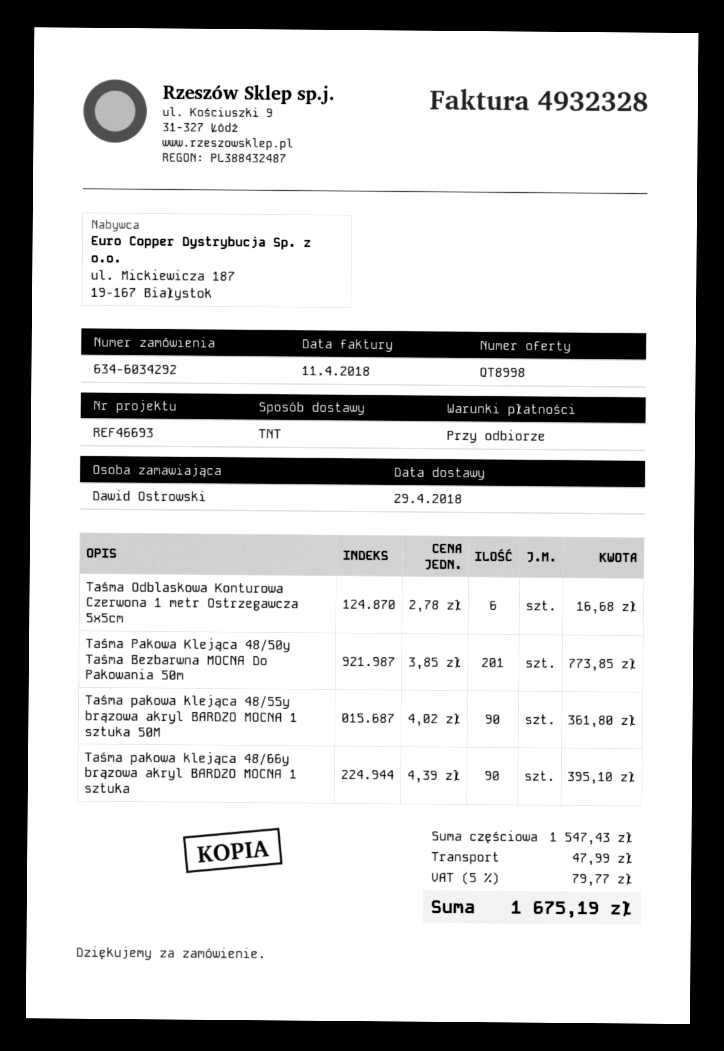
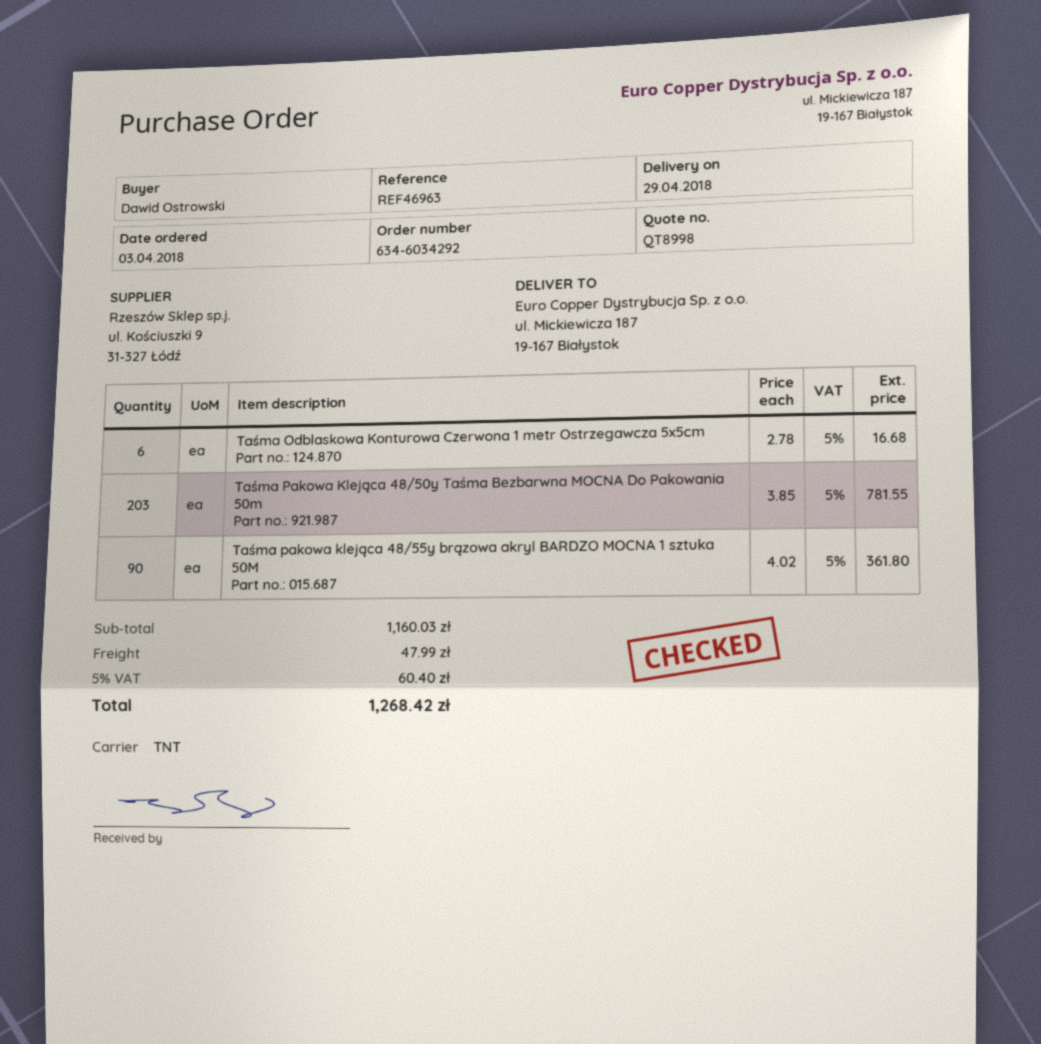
reference: REF46693 -> REF46963
Taśma Pakowa Klejąca 48/50y Taśma Bezbarwna MOCNA Do Pakowania 50m: 201 x 3.85 = 773.85 -> 203 x 3.85 = 781.55
Taśma pakowa klejąca 48/66y brązowa akryl BARDZO MOCNA 1 sztuka: 90 x 4.39 = 395.10 -> none
subtotal: 1547.43 -> 1160.03
tax: 5% = 79.77 -> 5% = 60.40
total: 1675.19 -> 1268.42

